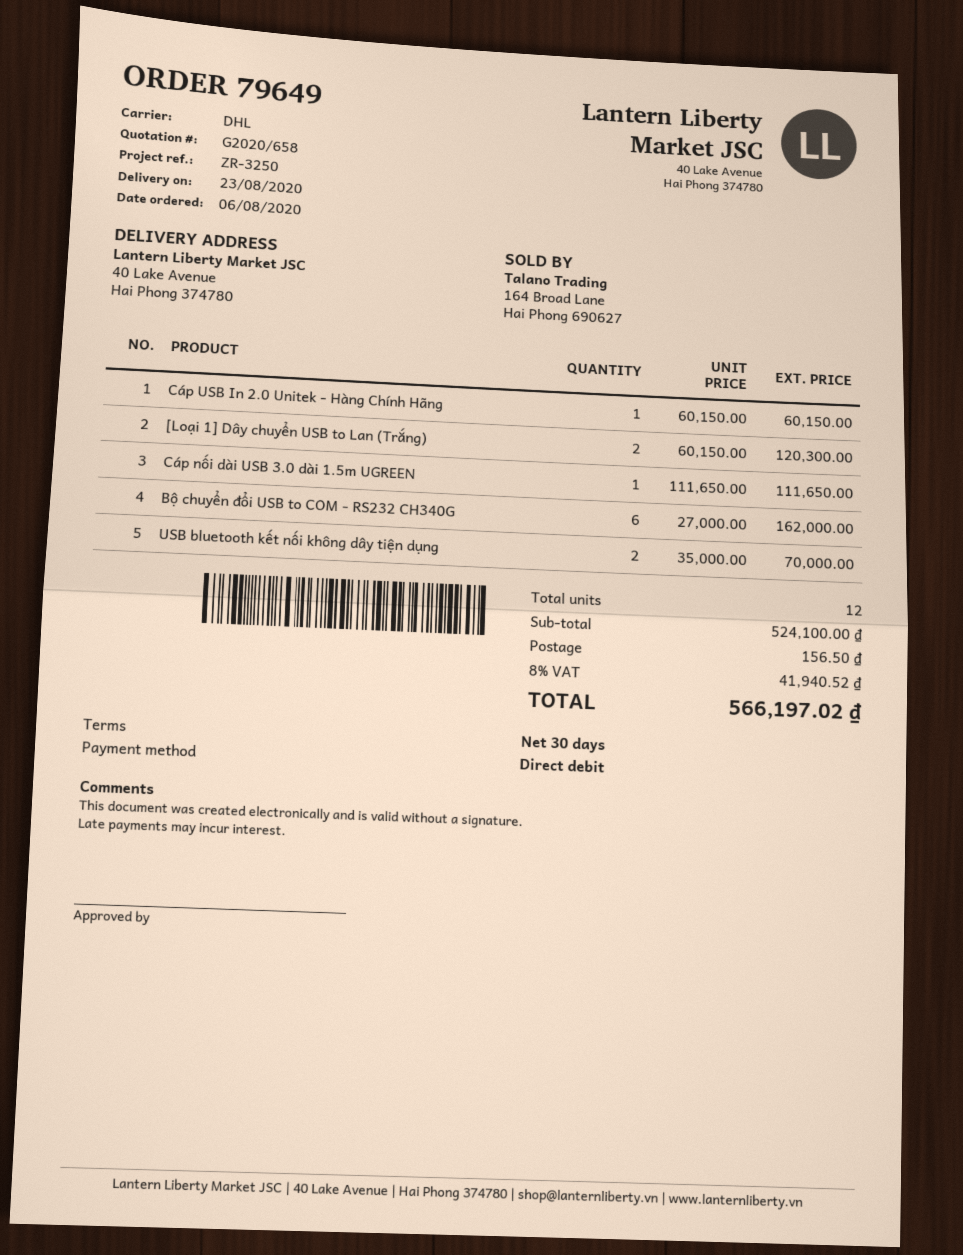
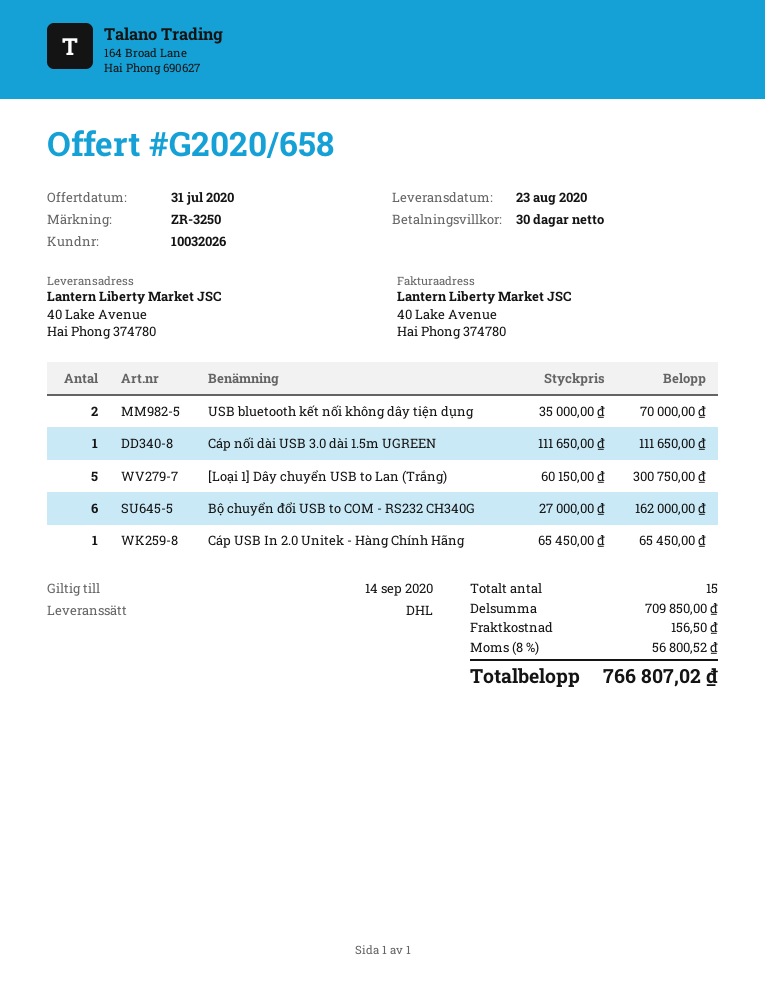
Cáp USB In 2.0 Unitek - Hàng Chính Hãng: 1 x 60150.00 = 60150.00 -> 1 x 65450.00 = 65450.00
[Loại 1] Dây chuyển USB to Lan (Trắng): 2 x 60150.00 = 120300.00 -> 5 x 60150.00 = 300750.00
total quantity: 12 -> 15
subtotal: 524100.00 -> 709850.00
tax: 8% = 41940.52 -> 8% = 56800.52
total: 566197.02 -> 766807.02

